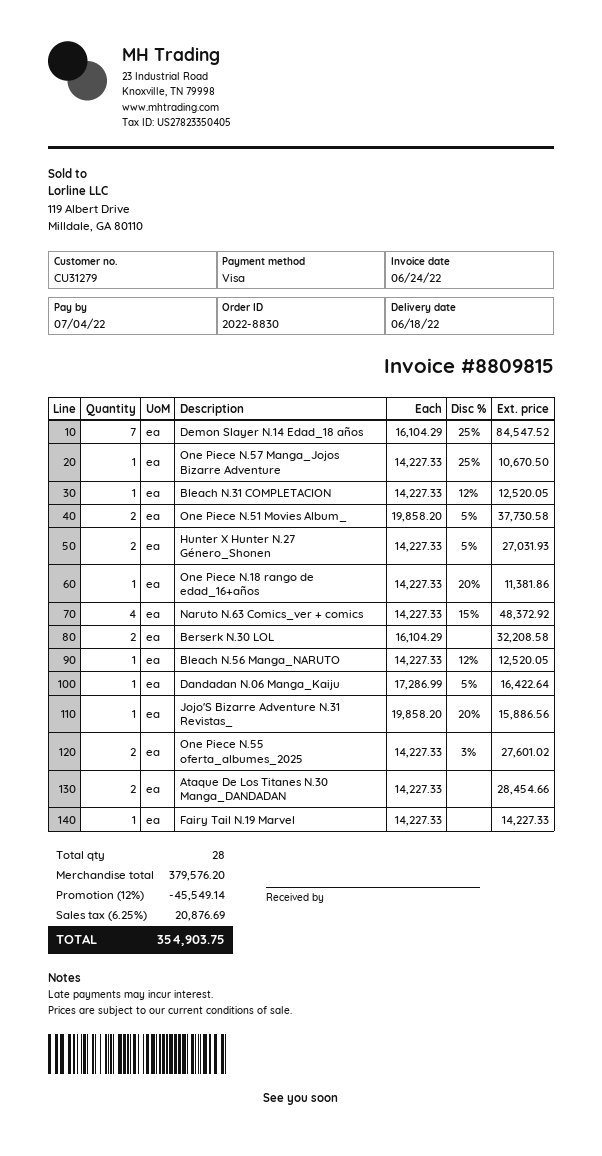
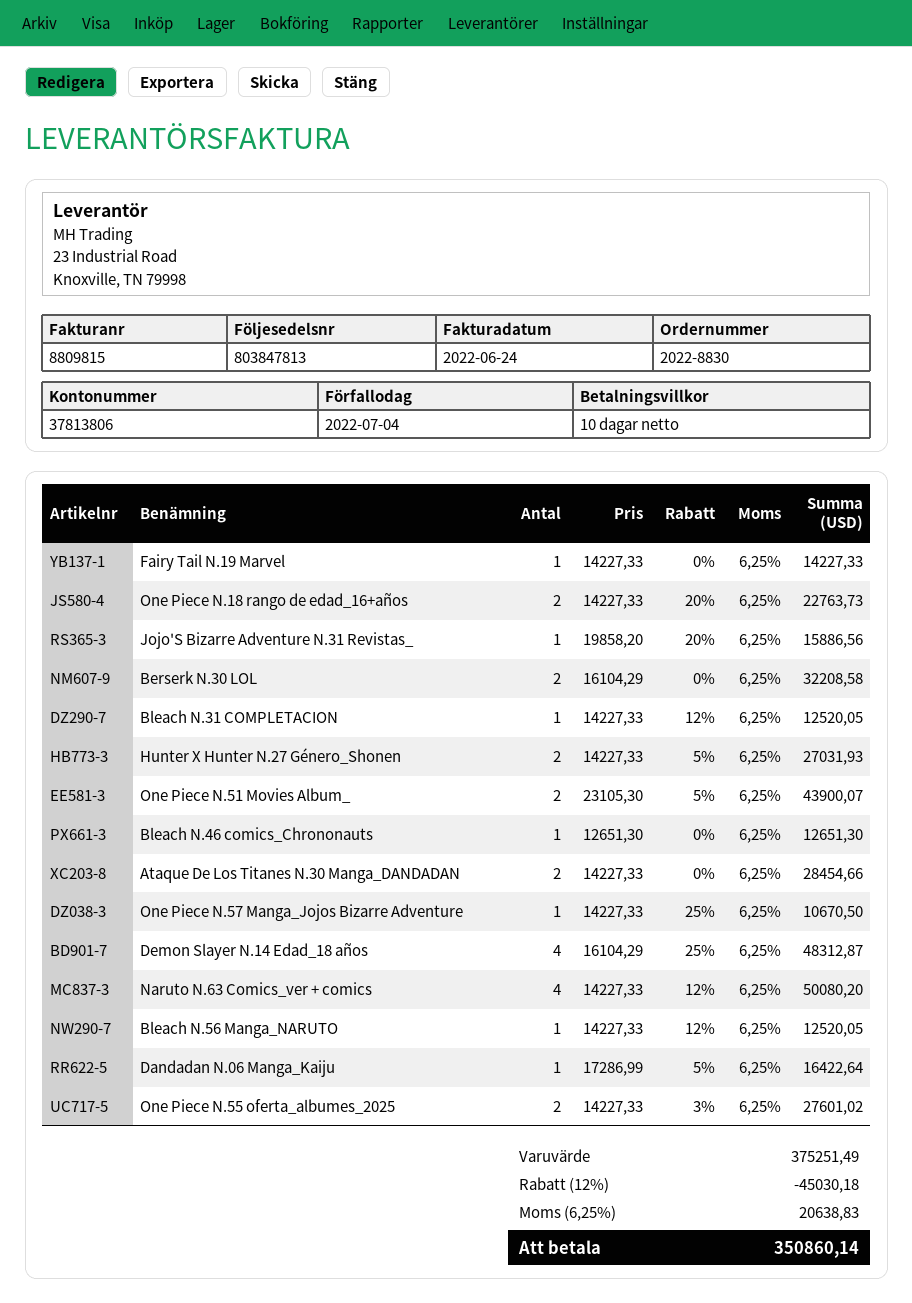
Demon Slayer N.14 Edad_18 años: 7 x 16104.29 - 25% = 84547.52 -> 4 x 16104.29 - 25% = 48312.87
One Piece N.51 Movies Album_: 2 x 19858.20 - 5% = 37730.58 -> 2 x 23105.30 - 5% = 43900.07
One Piece N.18 rango de edad_16+años: 1 x 14227.33 - 20% = 11381.86 -> 2 x 14227.33 - 20% = 22763.73
Naruto N.63 Comics_ver + comics: 4 x 14227.33 - 15% = 48372.92 -> 4 x 14227.33 - 12% = 50080.20
Bleach N.46 comics_Chrononauts: none -> 1 x 12651.30 = 12651.30
subtotal: 379576.20 -> 375251.49
discount: 12% = 45549.14 -> 12% = 45030.18
tax: 6.25% = 20876.69 -> 6.25% = 20638.83
total: 354903.75 -> 350860.14

